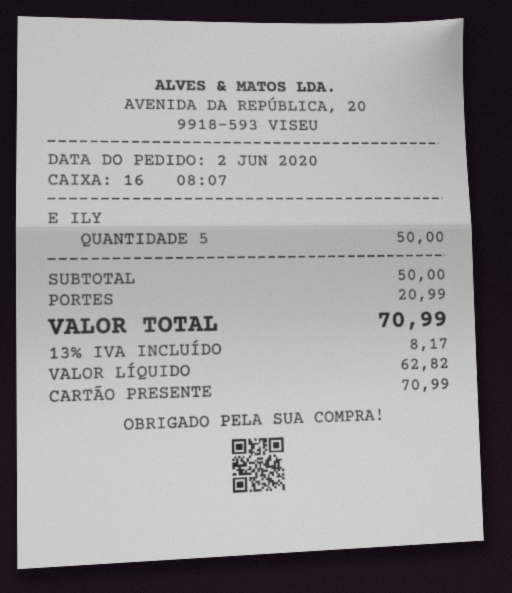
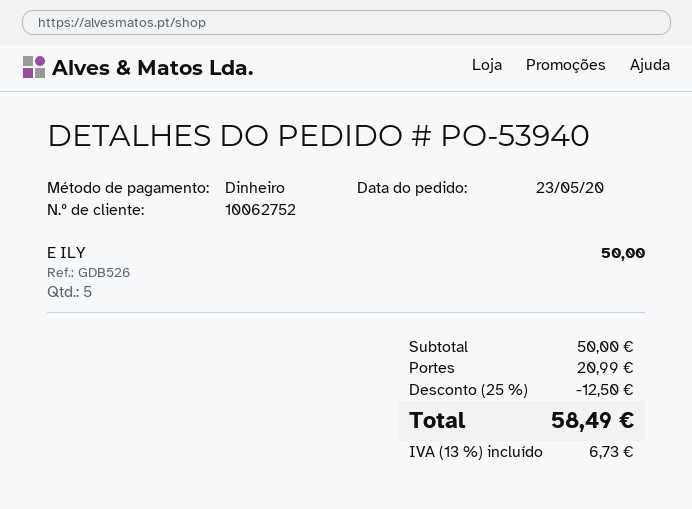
order date: 2020-06-02 -> 2020-05-23
payment method: gift card -> cash
discount: none -> 25% = 12.50
tax: 13% = 8.17 -> 13% = 6.73
total: 70.99 -> 58.49

